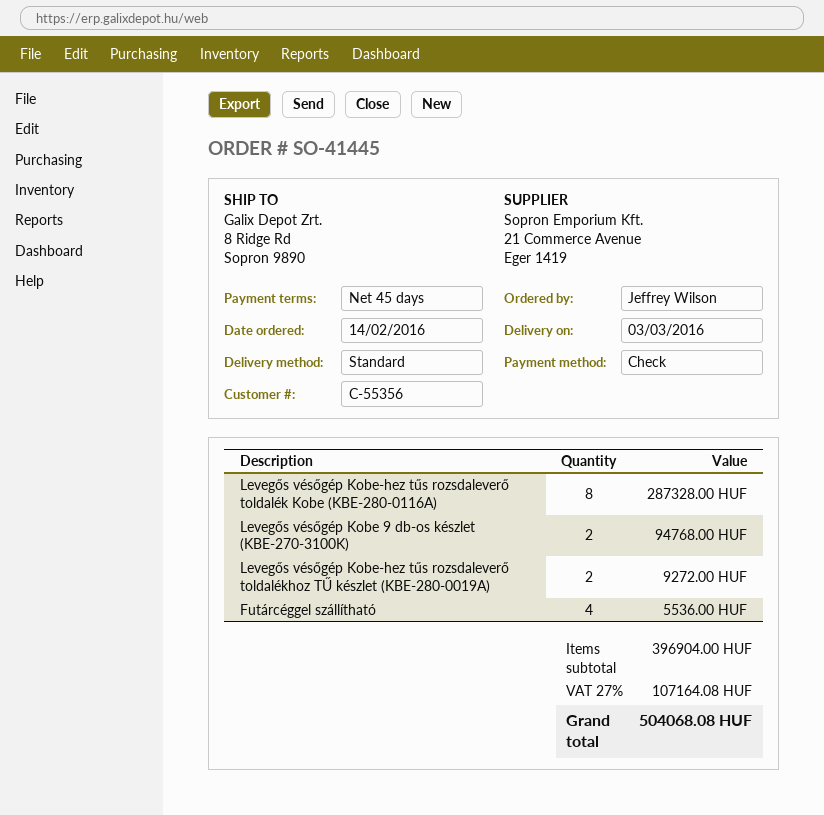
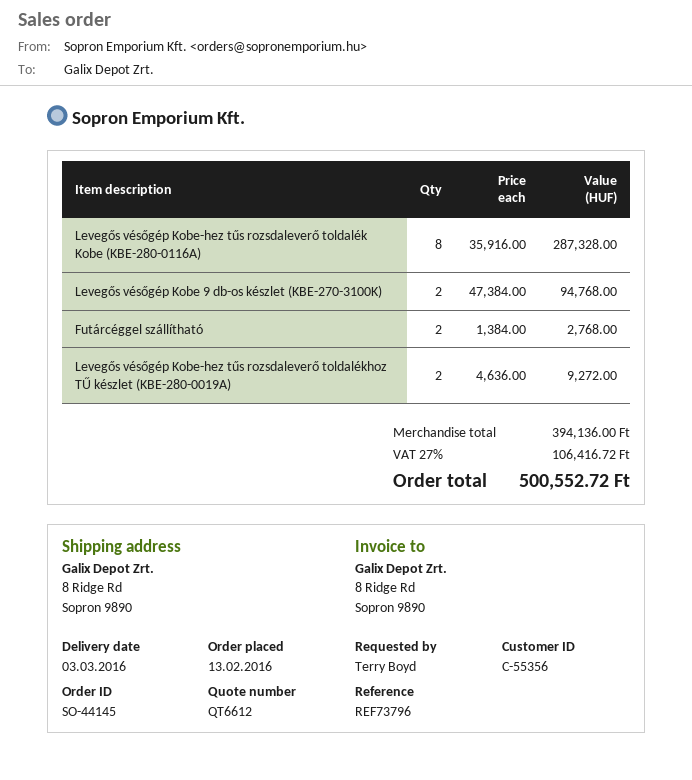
order number: SO-41445 -> SO-44145
order date: 2016-02-14 -> 2016-02-13
ordered by: Jeffrey Wilson -> Terry Boyd
Futárcéggel szállítható: 4 for 5536.00 -> 2 for 2768.00
subtotal: 396904.00 -> 394136.00
tax: 27% = 107164.08 -> 27% = 106416.72
total: 504068.08 -> 500552.72

